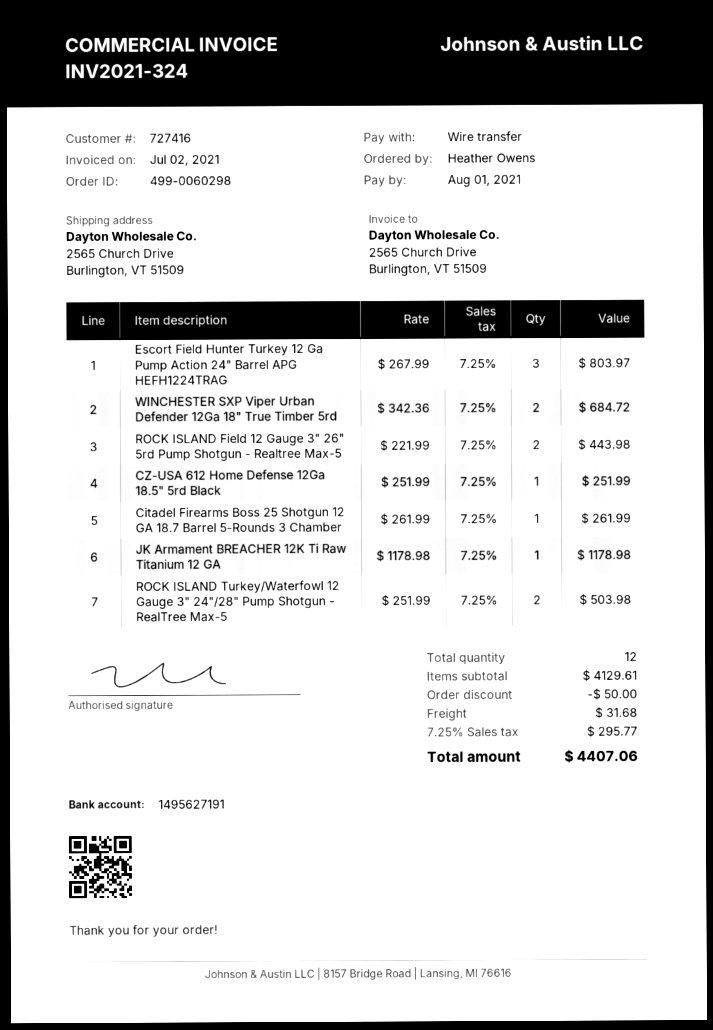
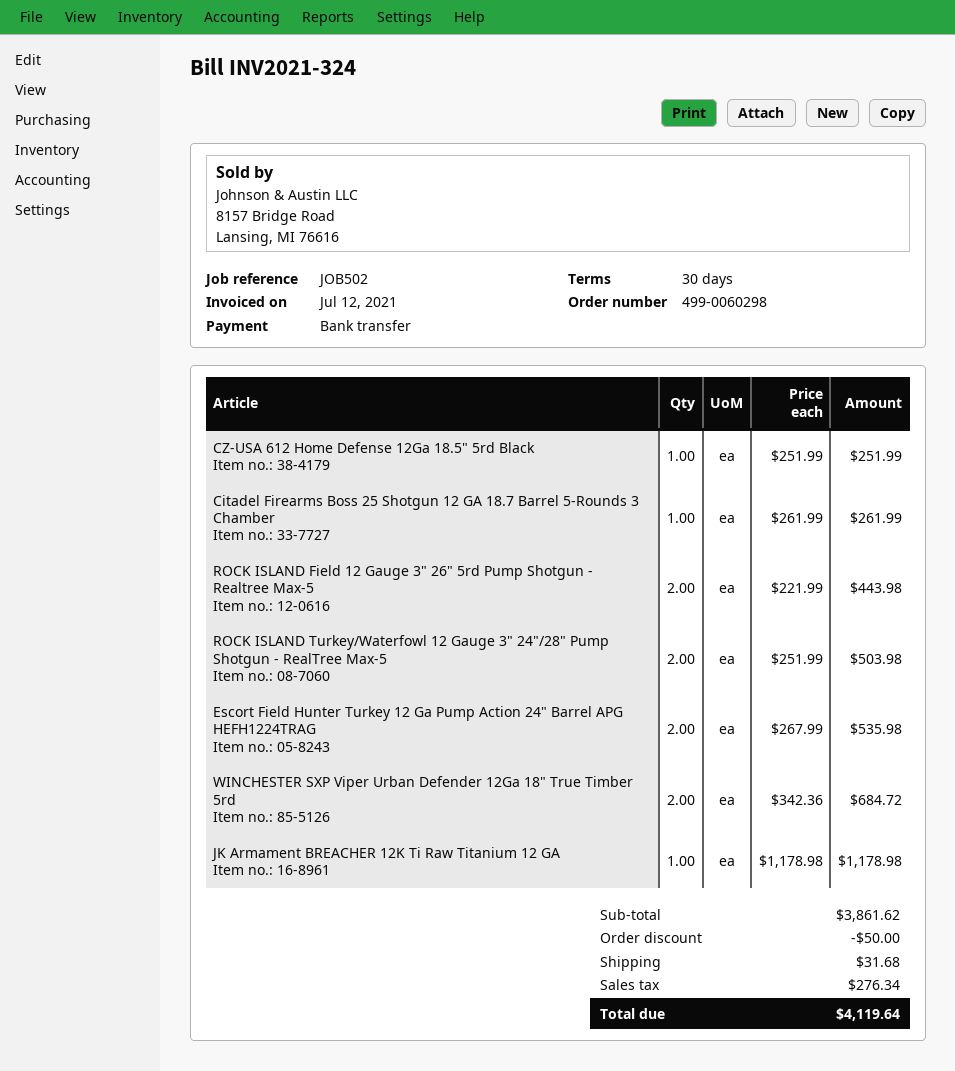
invoice date: 2021-07-02 -> 2021-07-12
Escort Field Hunter Turkey 12 Ga Pump Action 24" Barrel APG HEFH1224TRAG: 3 x 267.99 = 803.97 -> 2 x 267.99 = 535.98
subtotal: 4129.61 -> 3861.62
tax: 295.77 -> 276.34
total: 4407.06 -> 4119.64

